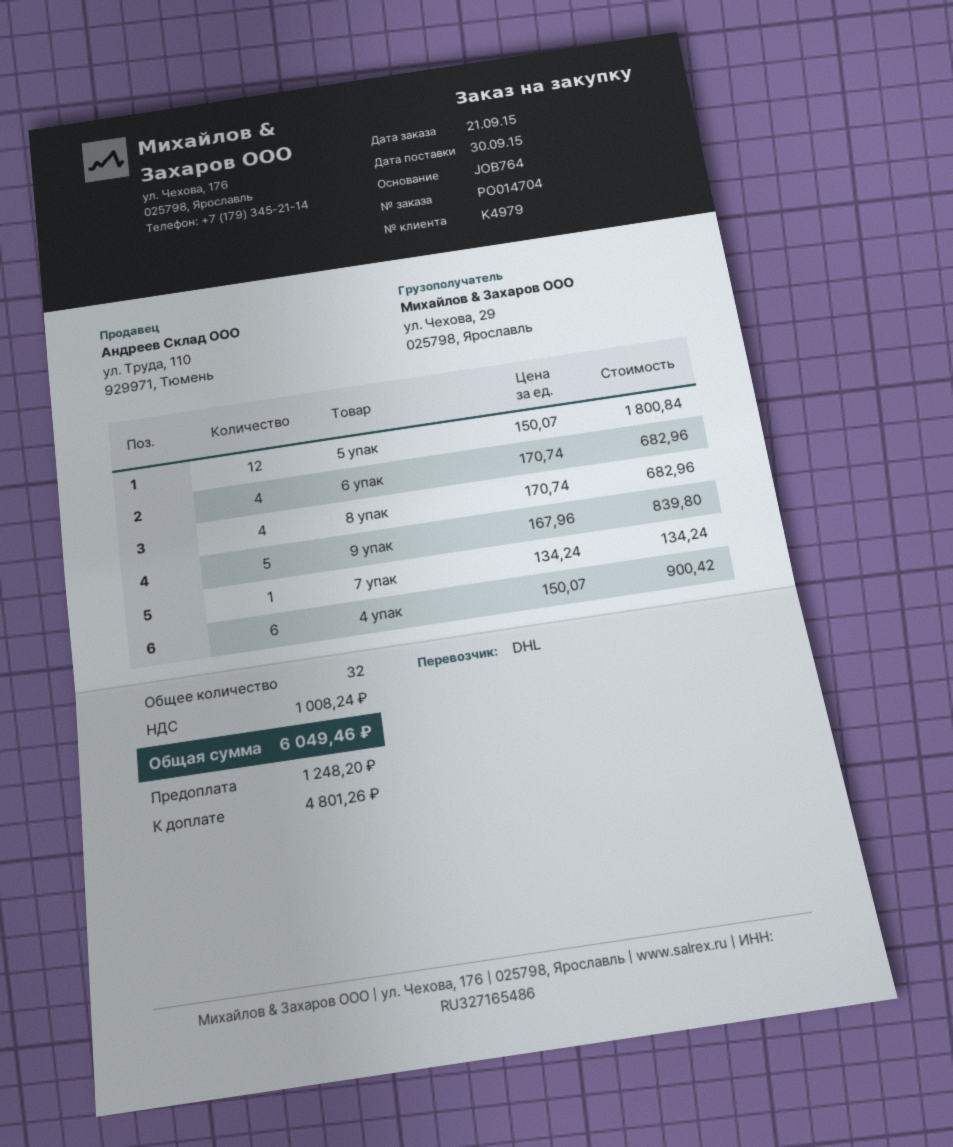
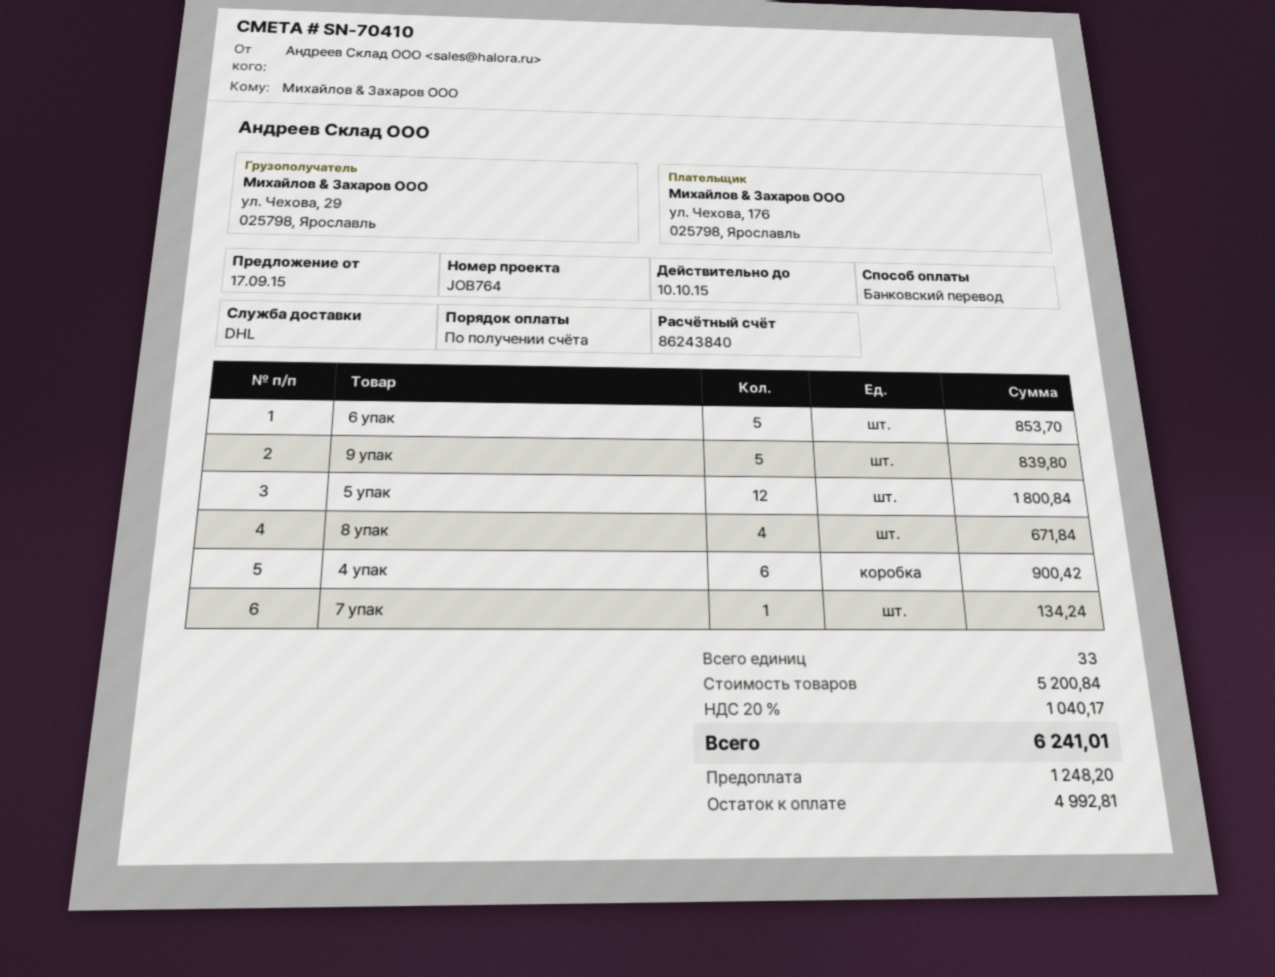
6 упак: 4 for 682.96 -> 5 for 853.70
8 упак: 4 for 682.96 -> 4 for 671.84
total quantity: 32 -> 33
tax: 1008.24 -> 1040.17
total: 6049.46 -> 6241.01
balance: 4801.26 -> 4992.81

